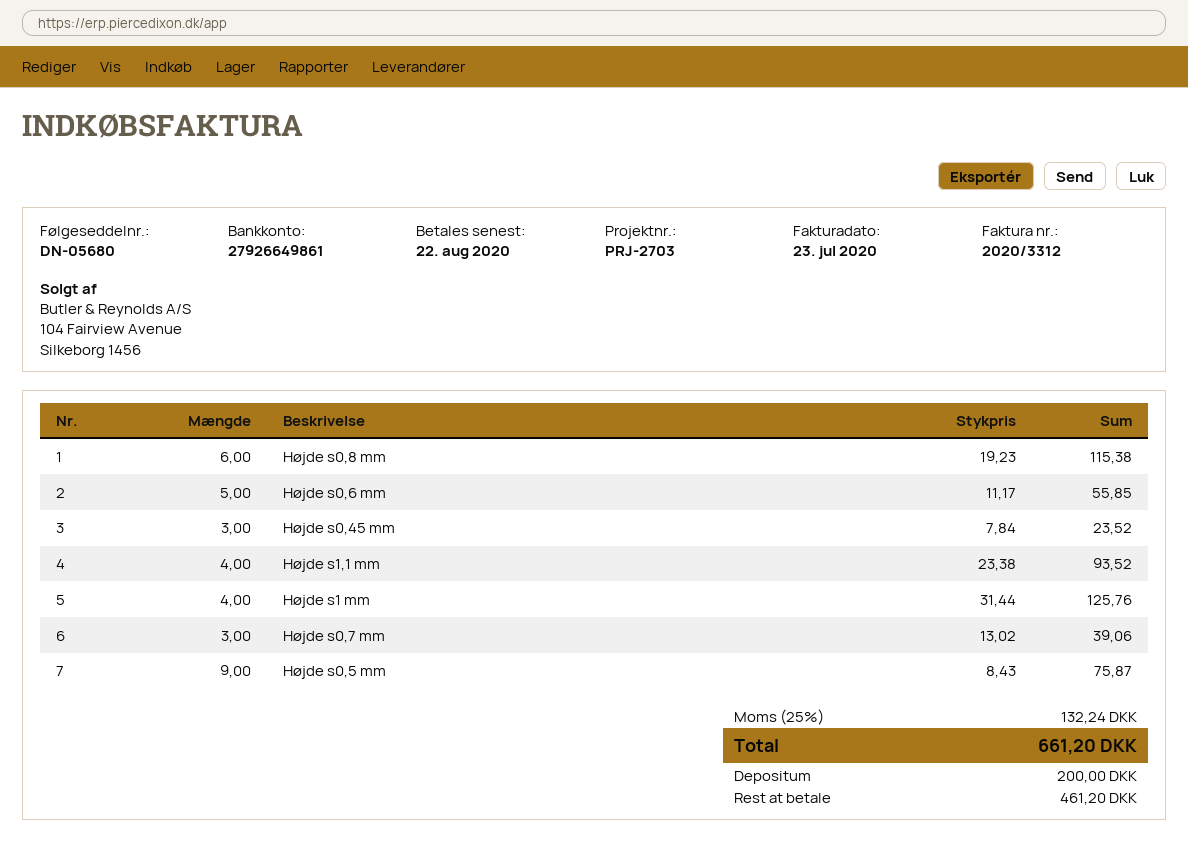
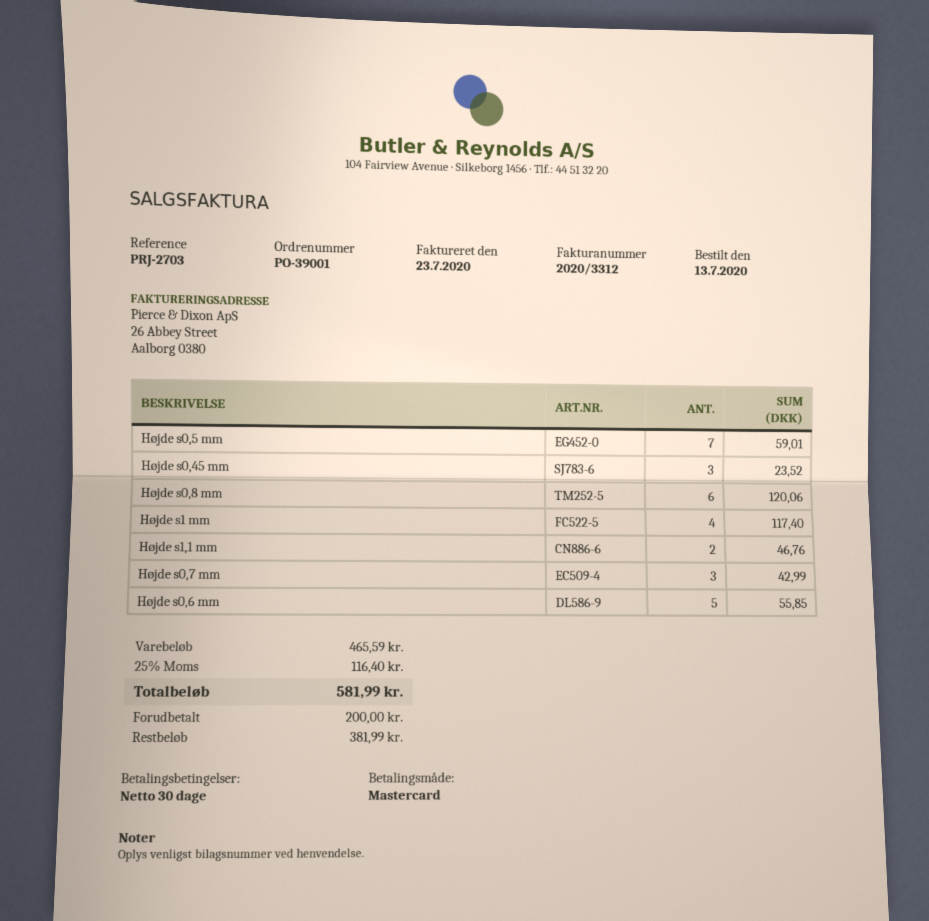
Højde s0,8 mm: 6 for 115.38 -> 6 for 120.06
Højde s1,1 mm: 4 for 93.52 -> 2 for 46.76
Højde s1 mm: 4 for 125.76 -> 4 for 117.40
Højde s0,7 mm: 3 for 39.06 -> 3 for 42.99
Højde s0,5 mm: 9 for 75.87 -> 7 for 59.01
tax: 25% = 132.24 -> 25% = 116.40
total: 661.20 -> 581.99
balance: 461.20 -> 381.99

